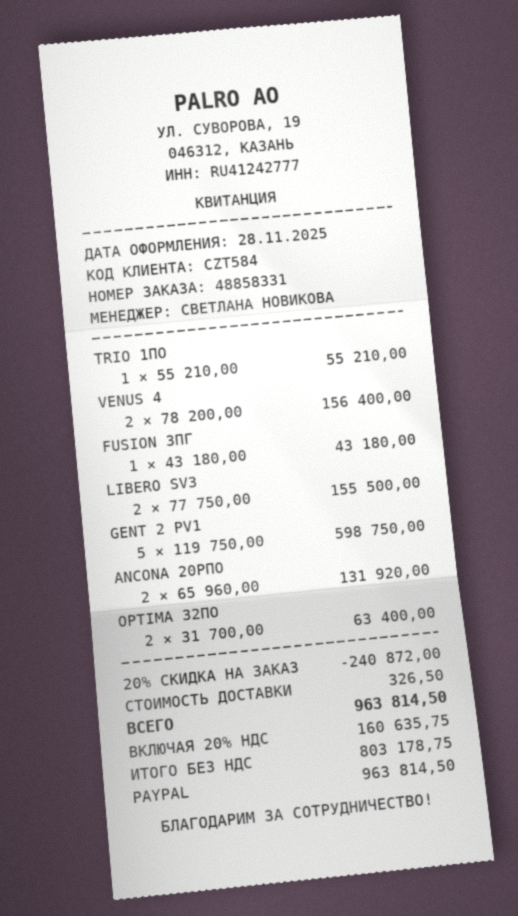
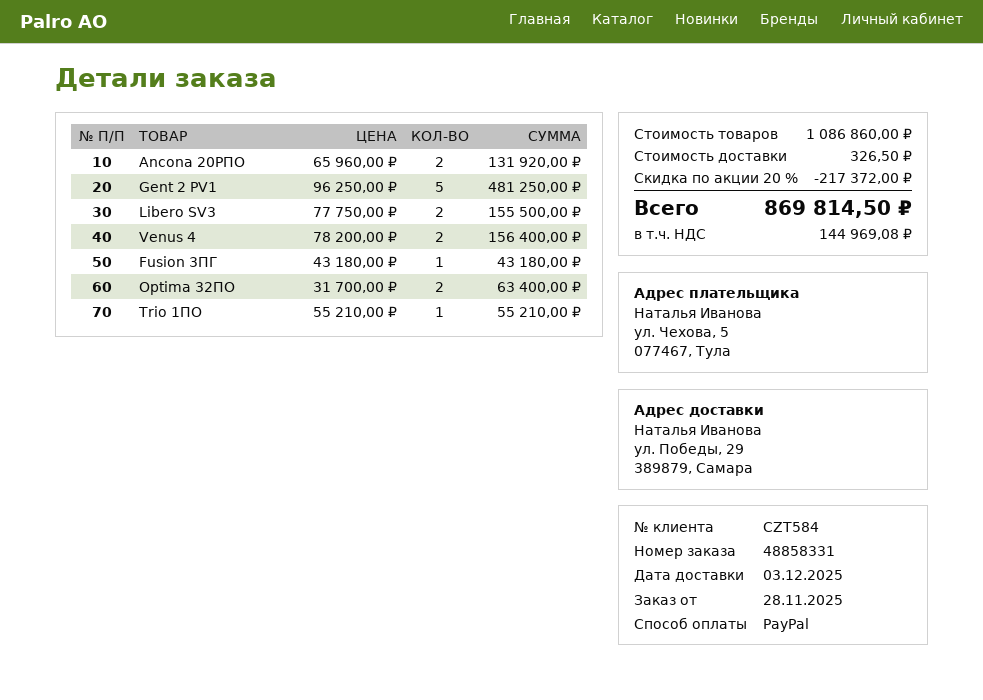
GENT 2 PV1: 5 x 119750.00 = 598750.00 -> 5 x 96250.00 = 481250.00
discount: 20% = 240872.00 -> 20% = 217372.00
tax: 160635.75 -> 144969.08
total: 963814.50 -> 869814.50

